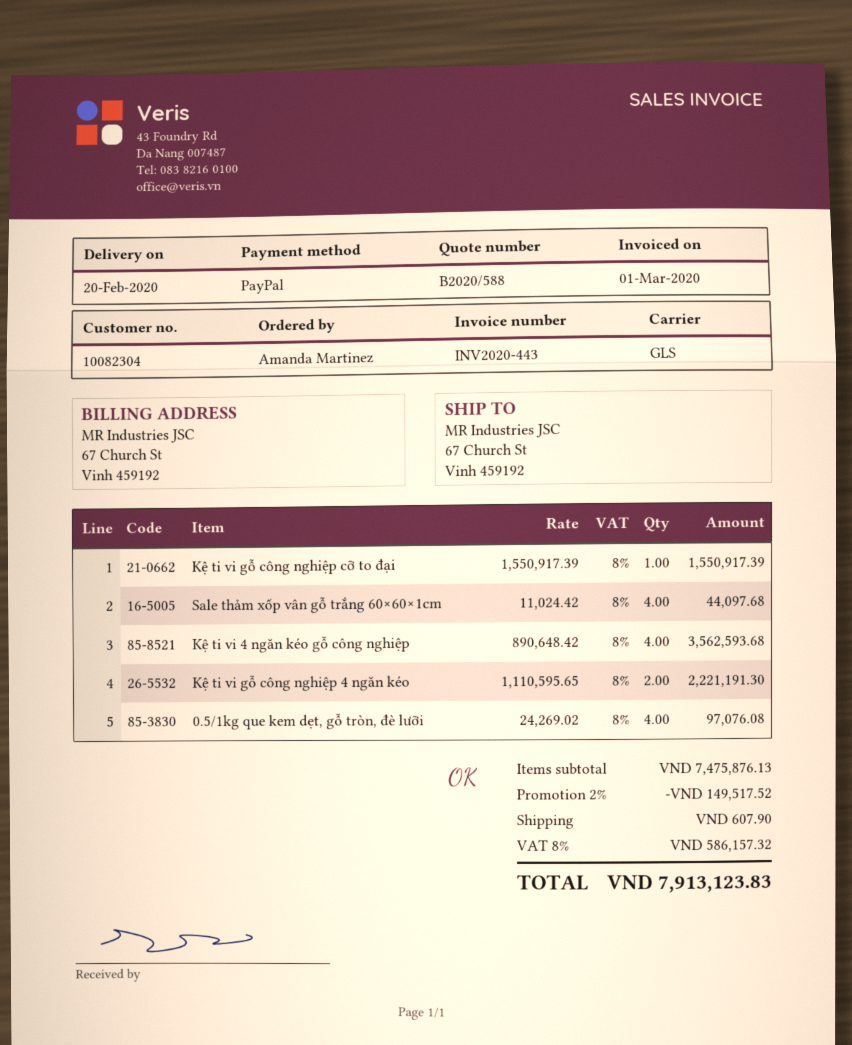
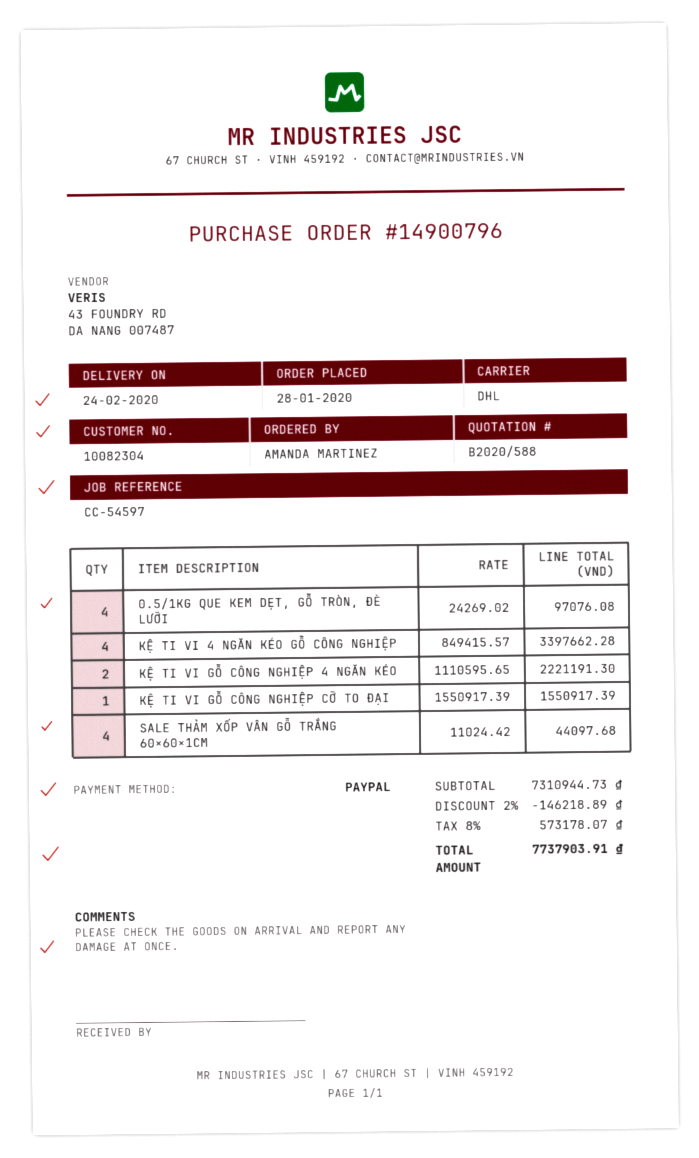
delivery date: 2020-02-20 -> 2020-02-24
shipping method: GLS -> DHL
Kệ ti vi 4 ngăn kéo gỗ công nghiệp: 4 x 890648.42 = 3562593.68 -> 4 x 849415.57 = 3397662.28
subtotal: 7475876.13 -> 7310944.73
discount: 2% = 149517.52 -> 2% = 146218.89
shipping: 607.90 -> none
tax: 8% = 586157.32 -> 8% = 573178.07
total: 7913123.83 -> 7737903.91

